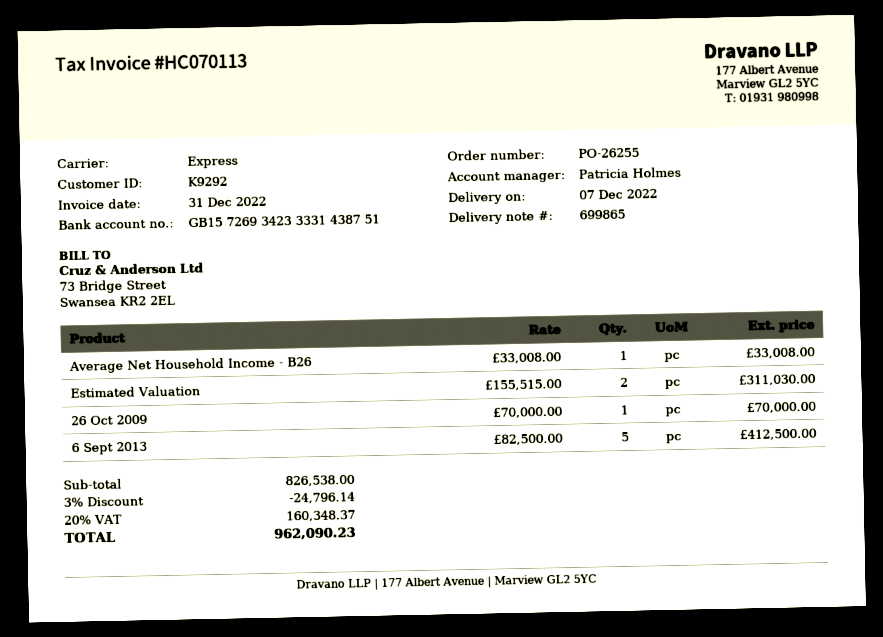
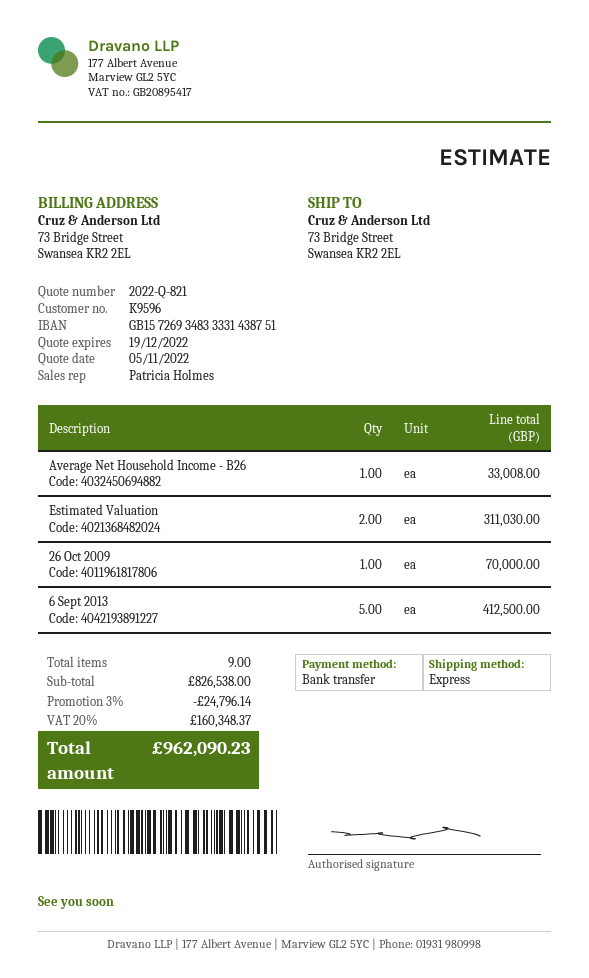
customer number: K9292 -> K9596
bank account: GB15726934233331438751 -> GB15726934833331438751

